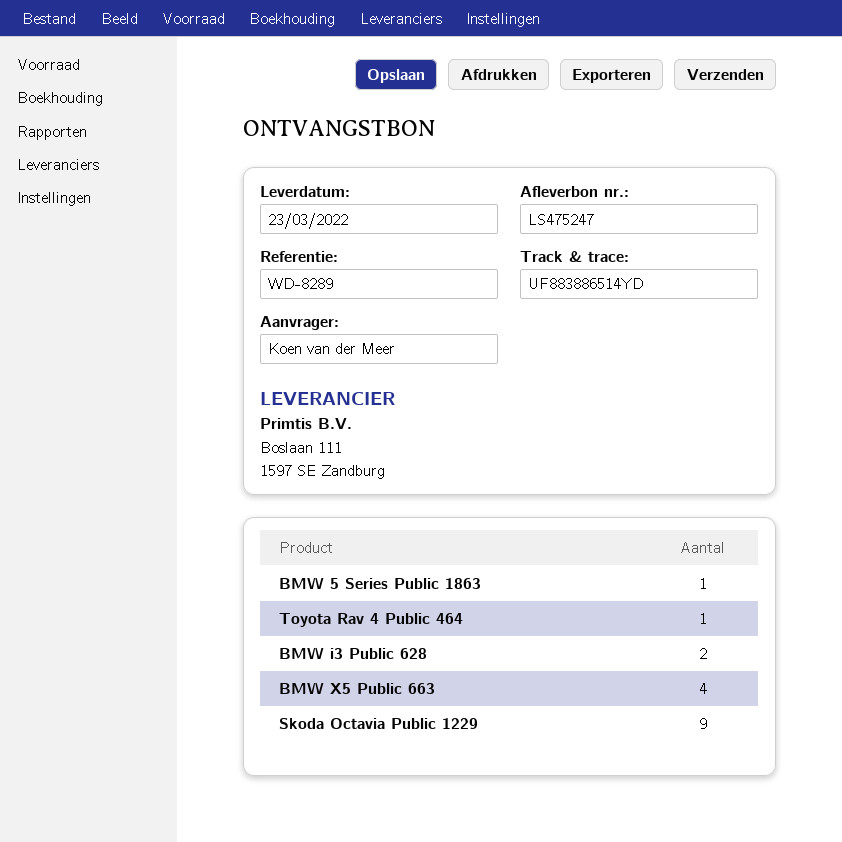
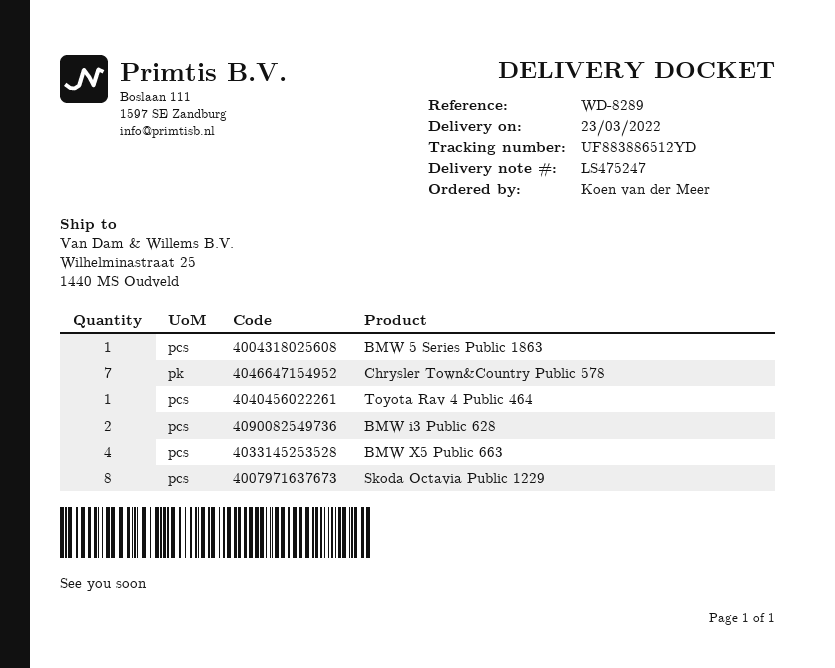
tracking number: UF883886514YD -> UF883886512YD
Skoda Octavia Public 1229: 9 -> 8
Chrysler Town&Country Public 578: none -> 7

